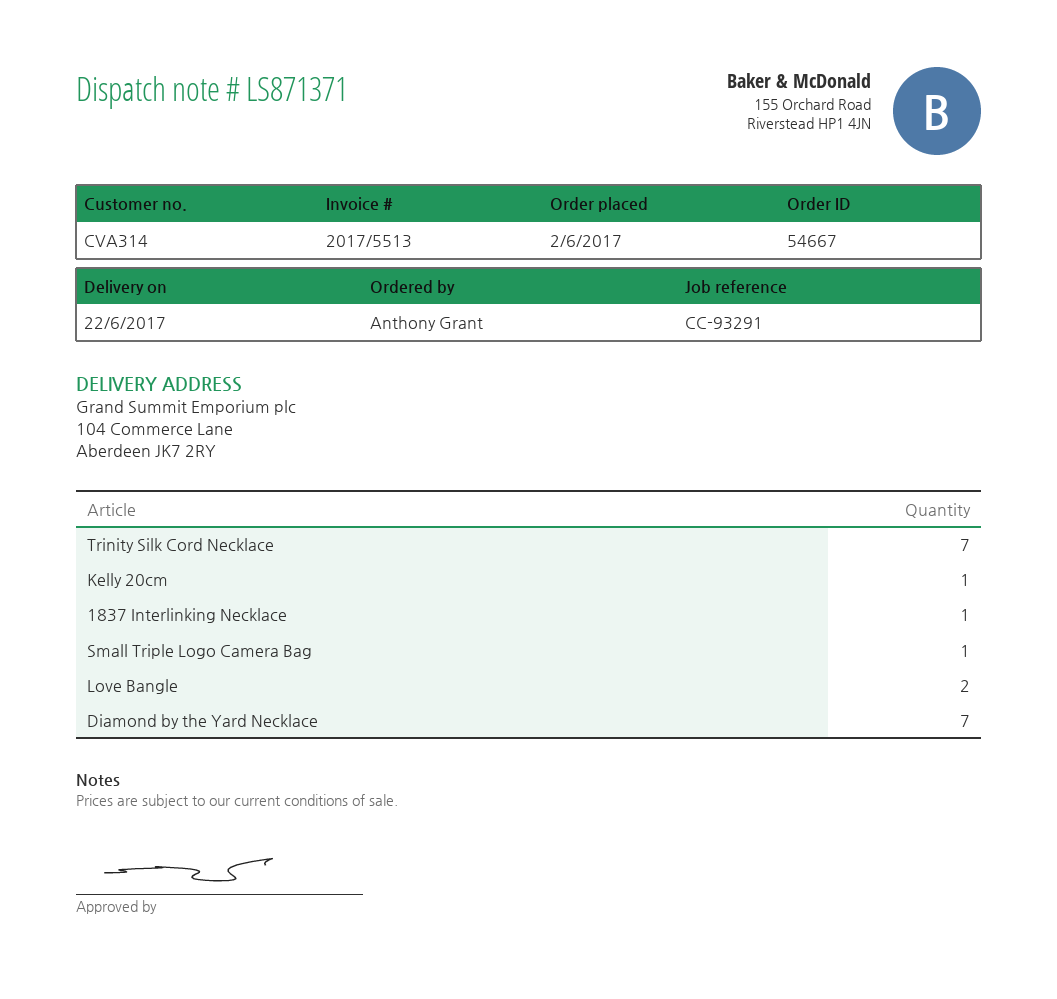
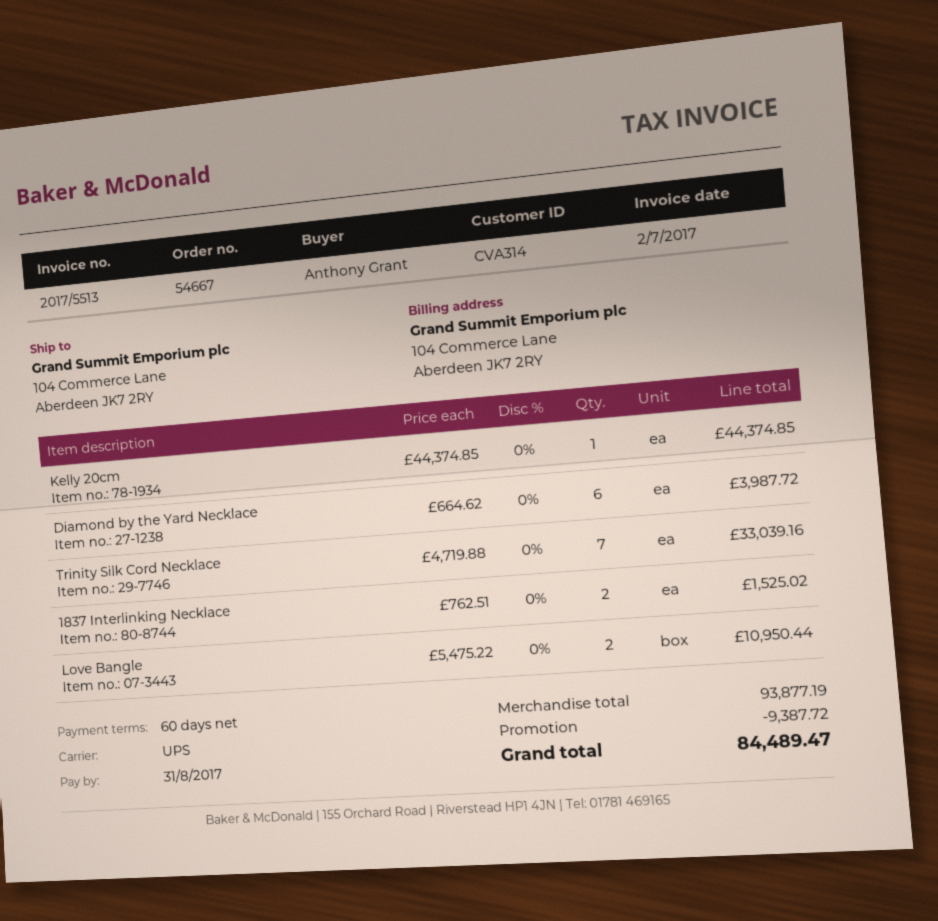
1837 Interlinking Necklace: 1 -> 2
Small Triple Logo Camera Bag: 1 -> none
Diamond by the Yard Necklace: 7 -> 6

